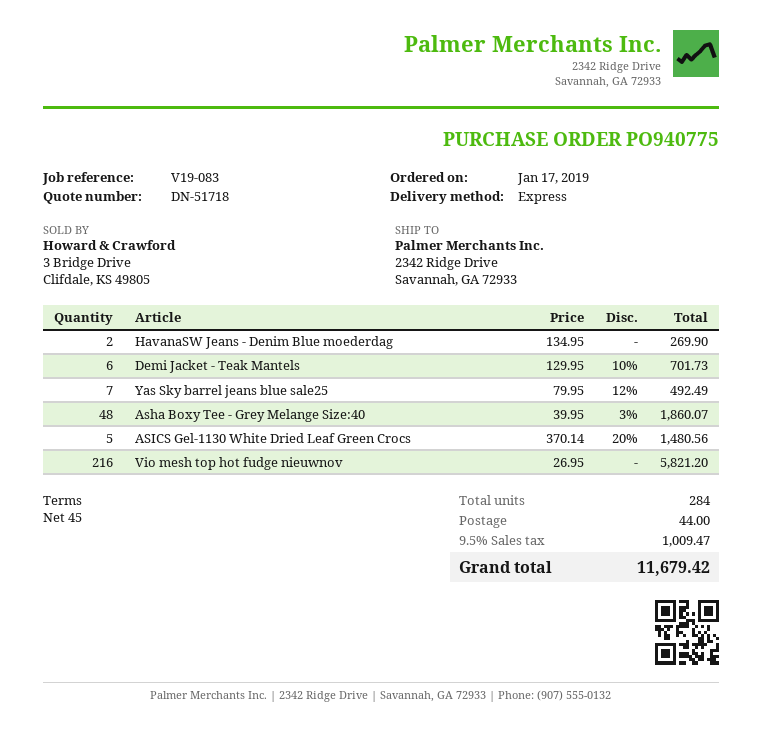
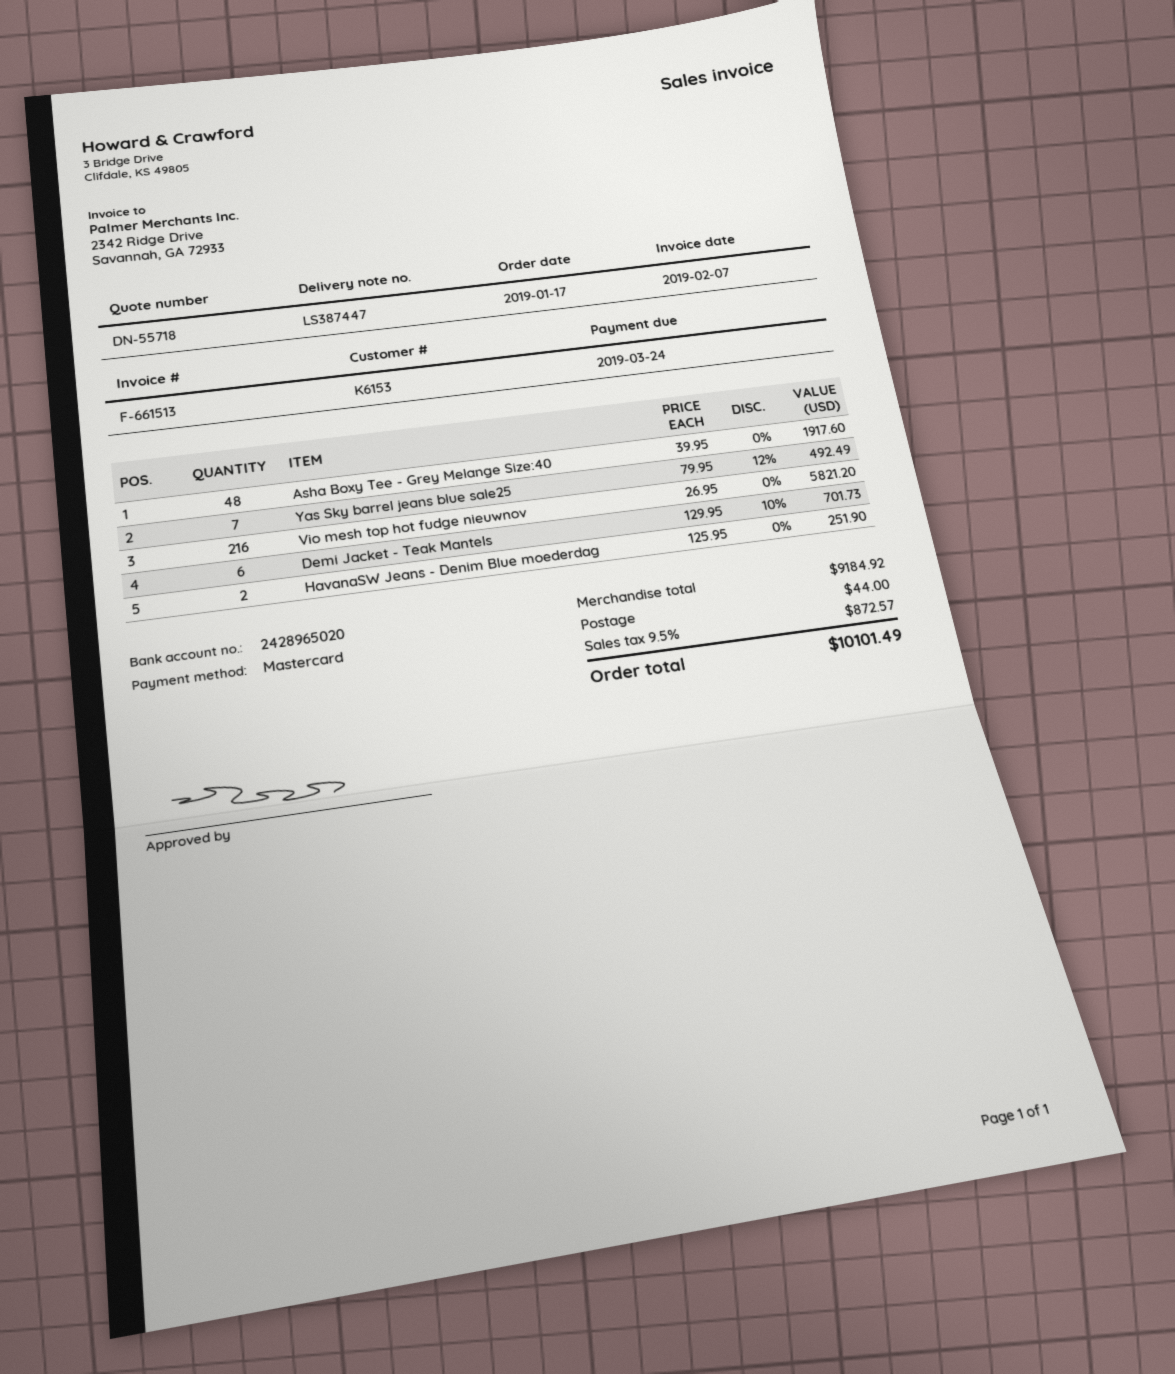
quote number: DN-51718 -> DN-55718
HavanaSW Jeans - Denim Blue moederdag: 2 x 134.95 = 269.90 -> 2 x 125.95 = 251.90
Asha Boxy Tee - Grey Melange Size:40: 48 x 39.95 - 3% = 1860.07 -> 48 x 39.95 = 1917.60
ASICS Gel-1130 White Dried Leaf Green Crocs: 5 x 370.14 - 20% = 1480.56 -> none
tax: 9.5% = 1009.47 -> 9.5% = 872.57
total: 11679.42 -> 10101.49

